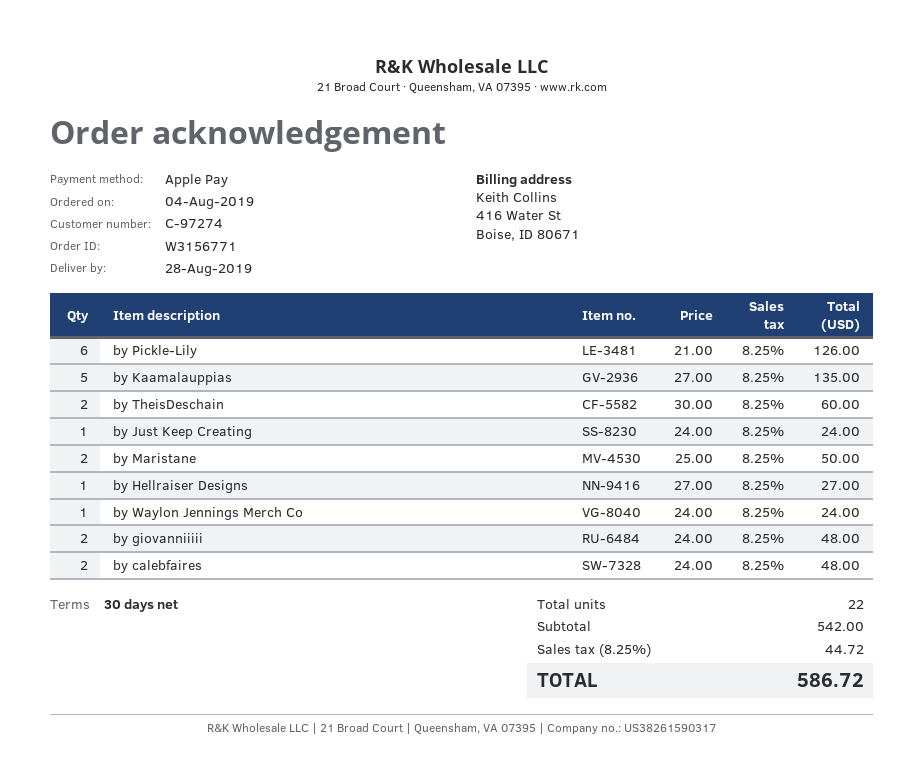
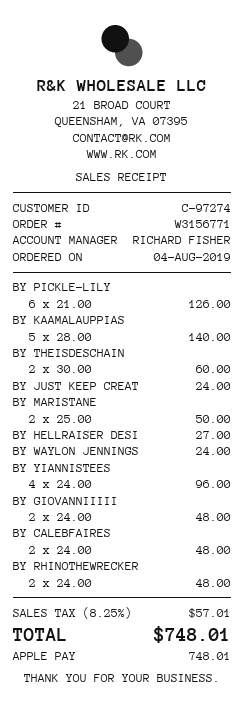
by Kaamalauppias: 5 x 27.00 = 135.00 -> 5 x 28.00 = 140.00
BY YIANNISTEES: none -> 4 x 24.00 = 96.00
BY RHINOTHEWRECKER: none -> 2 x 24.00 = 48.00
tax: 8.25% = 44.72 -> 8.25% = 57.01
total: 586.72 -> 748.01

